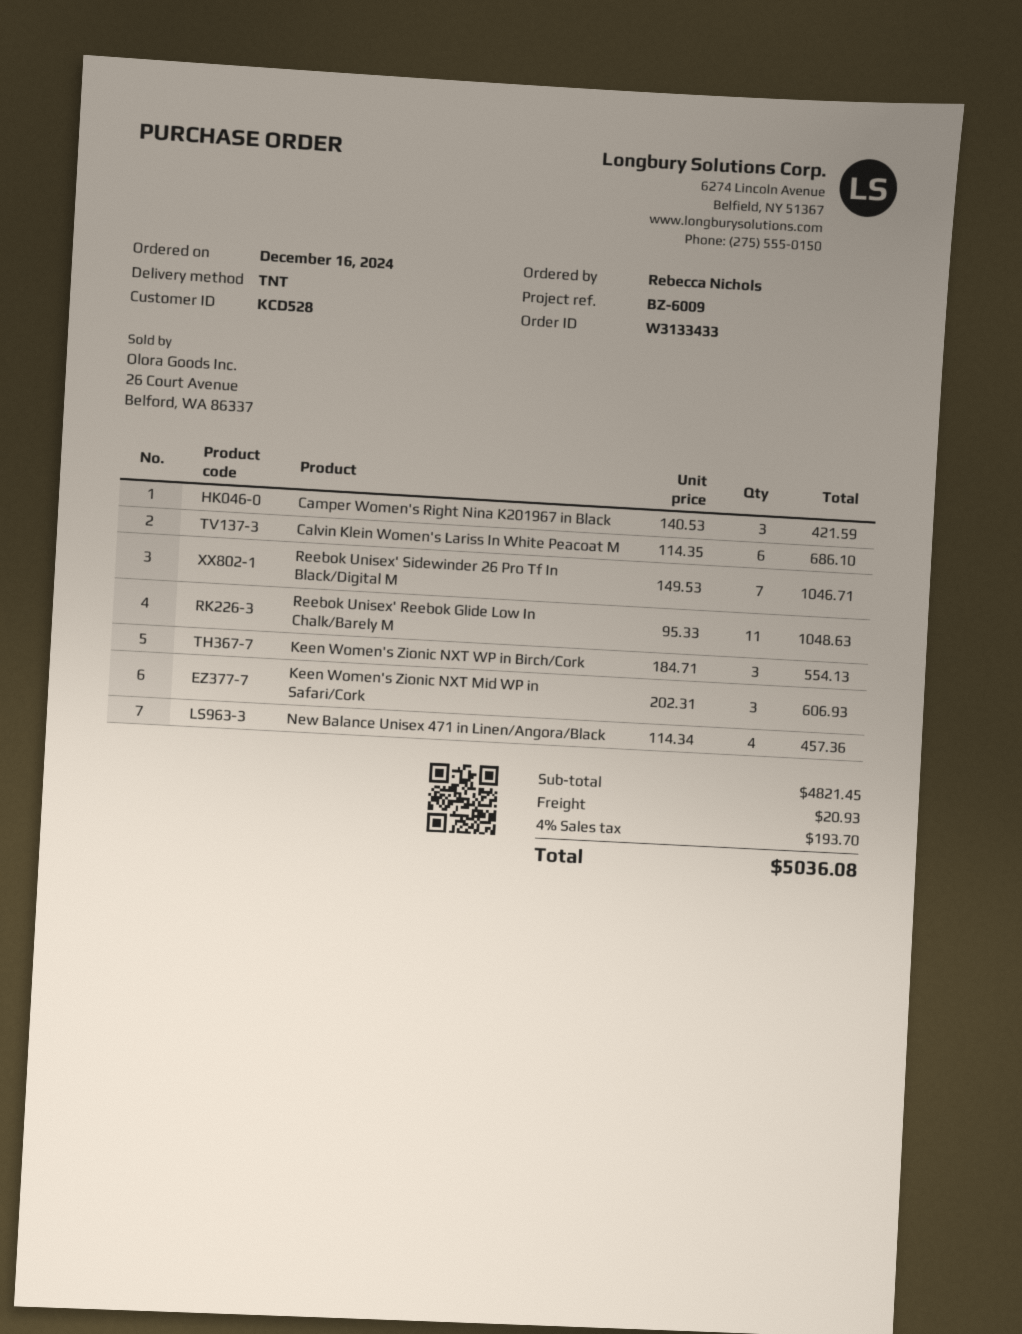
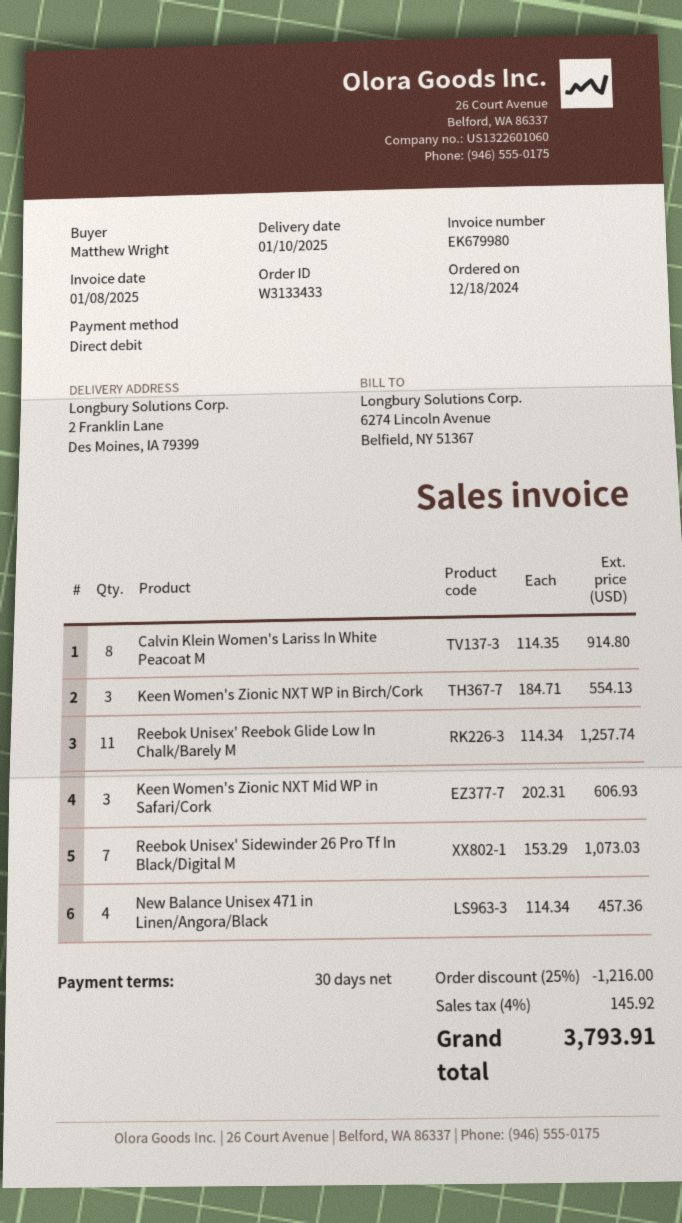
order date: 2024-12-16 -> 2024-12-18
ordered by: Rebecca Nichols -> Matthew Wright
Camper Women's Right Nina K201967 in Black: 3 x 140.53 = 421.59 -> none
Calvin Klein Women's Lariss In White Peacoat M: 6 x 114.35 = 686.10 -> 8 x 114.35 = 914.80
Reebok Unisex' Sidewinder 26 Pro Tf In Black/Digital M: 7 x 149.53 = 1046.71 -> 7 x 153.29 = 1073.03
Reebok Unisex' Reebok Glide Low In Chalk/Barely M: 11 x 95.33 = 1048.63 -> 11 x 114.34 = 1257.74
discount: none -> 25% = 1216.00
shipping: 20.93 -> none
tax: 4% = 193.70 -> 4% = 145.92
total: 5036.08 -> 3793.91

